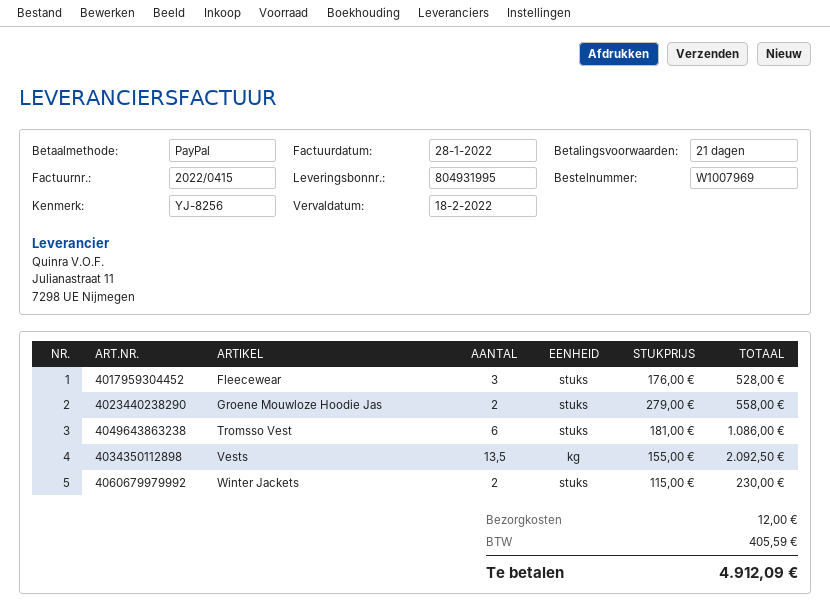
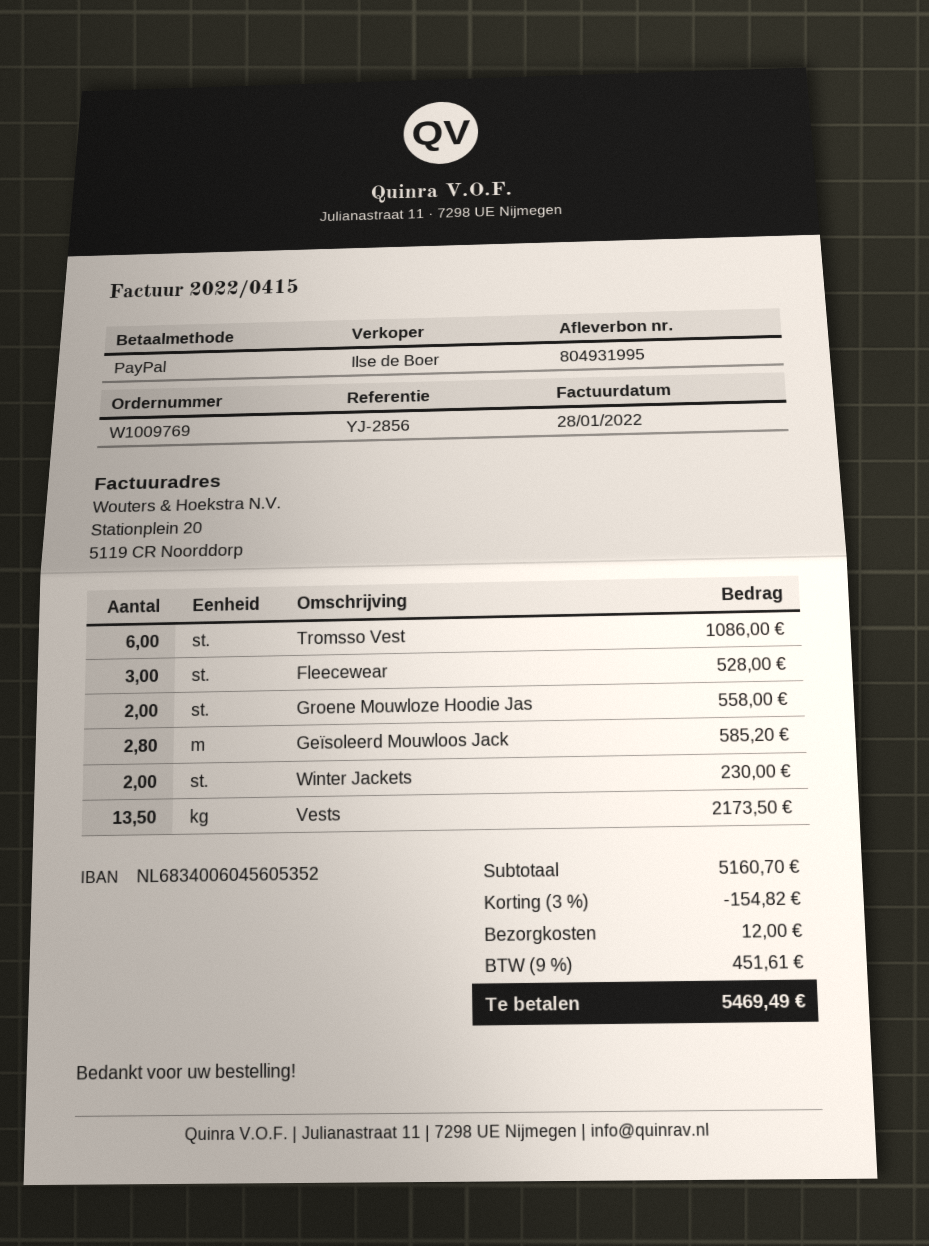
order number: W1007969 -> W1009769
reference: YJ-8256 -> YJ-2856
Vests: 13.5 for 2092.50 -> 13.5 for 2173.50
Geïsoleerd Mouwloos Jack: none -> 2.8 for 585.20
discount: none -> 3% = 154.82
tax: 405.59 -> 451.61
total: 4912.09 -> 5469.49

